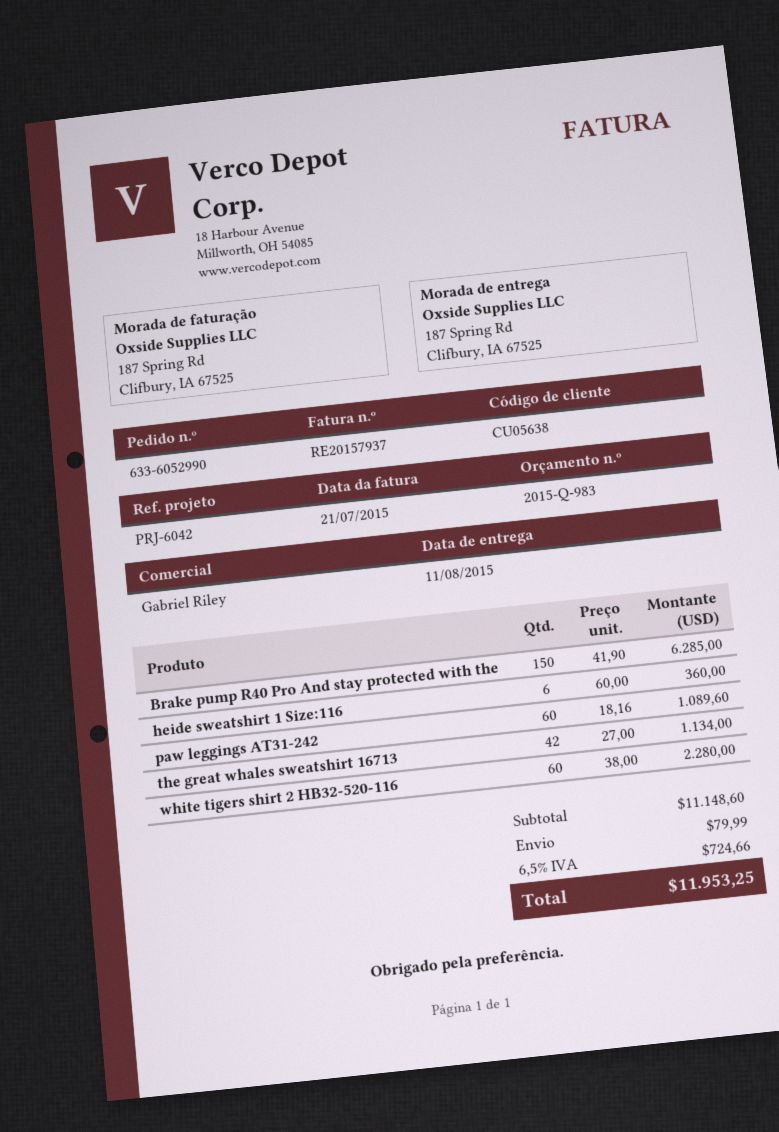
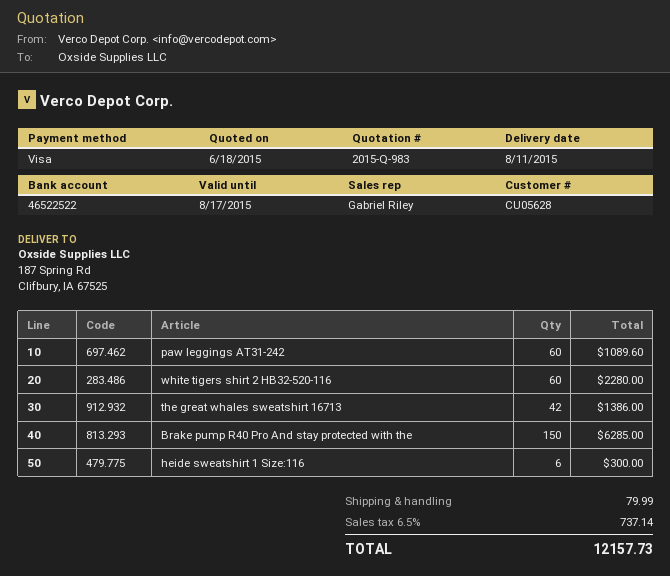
customer number: CU05638 -> CU05628
heide sweatshirt 1 Size:116: 6 for 360.00 -> 6 for 300.00
the great whales sweatshirt 16713: 42 for 1134.00 -> 42 for 1386.00
tax: 6.5% = 724.66 -> 6.5% = 737.14
total: 11953.25 -> 12157.73

